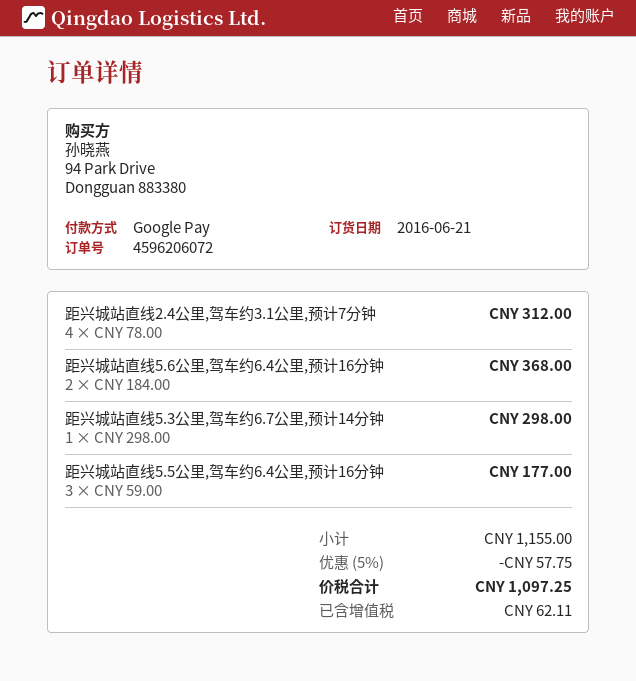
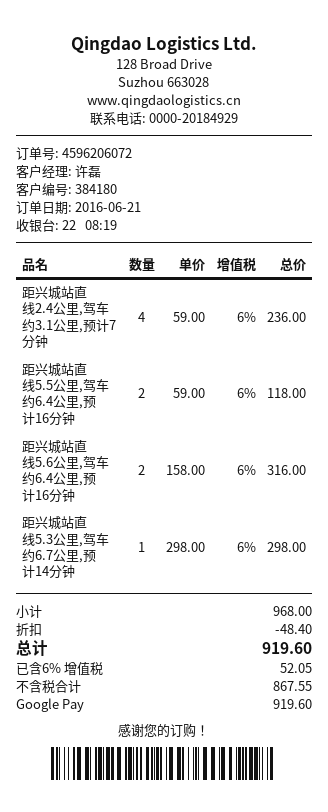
距兴城站直线2.4公里,驾车约3.1公里,预计7分钟: 4 x 78.00 = 312.00 -> 4 x 59.00 = 236.00
距兴城站直线5.6公里,驾车约6.4公里,预计16分钟: 2 x 184.00 = 368.00 -> 2 x 158.00 = 316.00
距兴城站直线5.5公里,驾车约6.4公里,预计16分钟: 3 x 59.00 = 177.00 -> 2 x 59.00 = 118.00
subtotal: 1155.00 -> 968.00
discount: 57.75 -> 48.40
tax: 62.11 -> 52.05
total: 1097.25 -> 919.60

